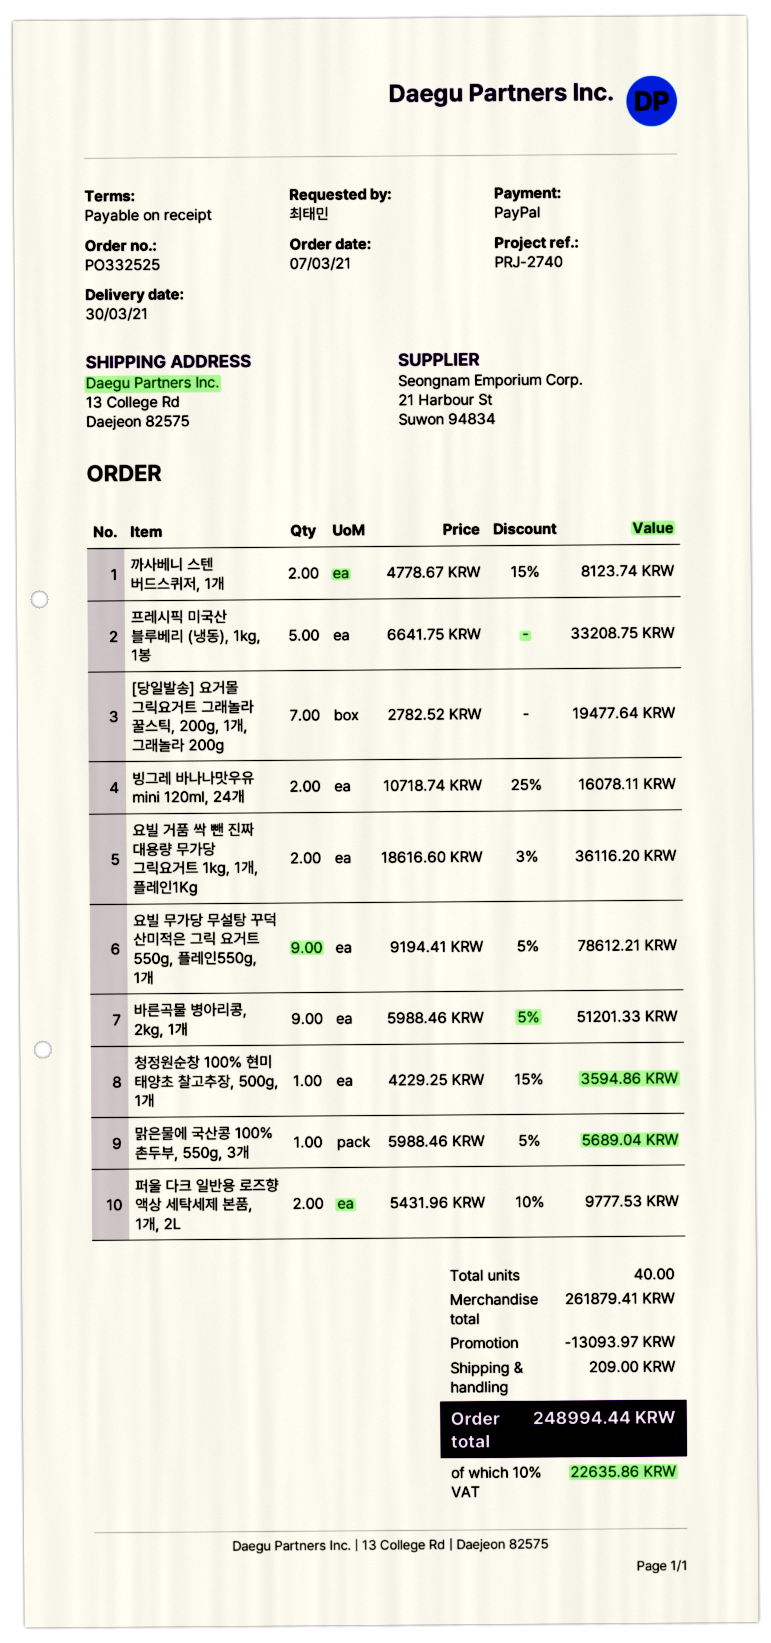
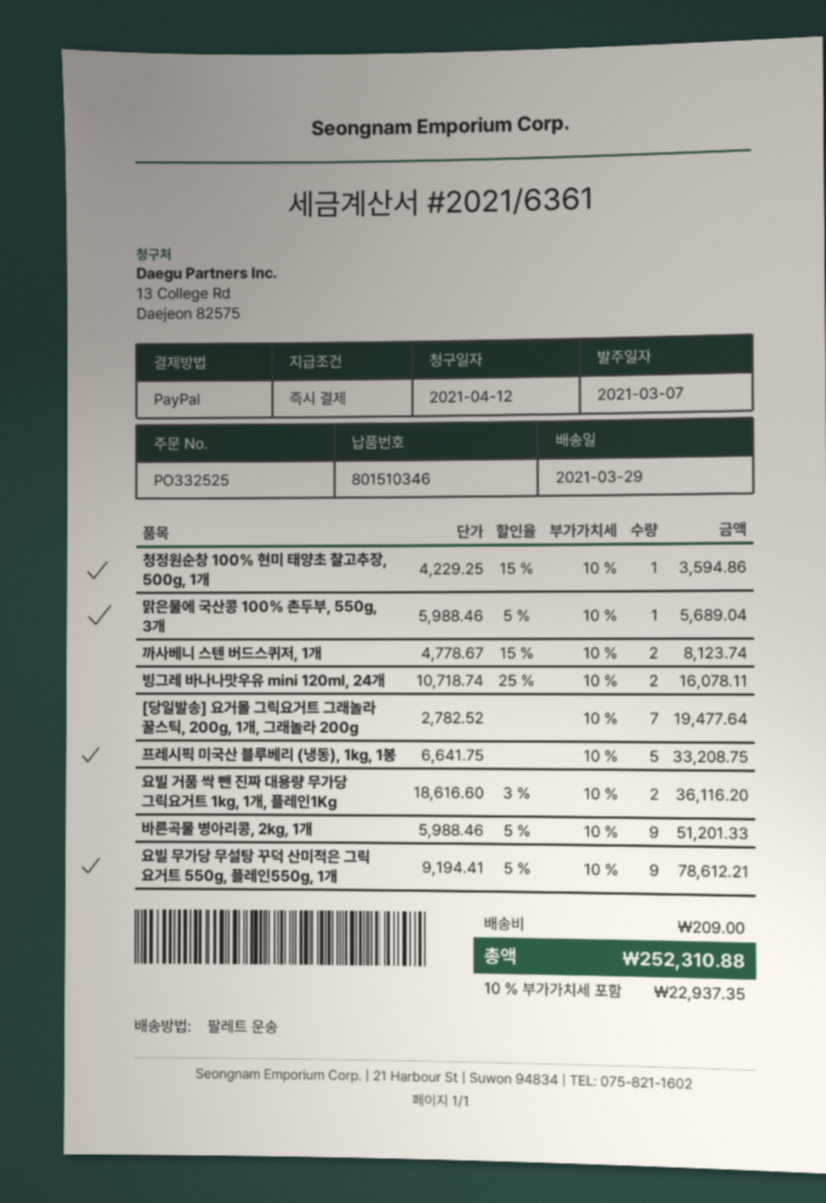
delivery date: 2021-03-30 -> 2021-03-29
퍼울 다크 일반용 로즈향 액상 세탁세제 본품, 1개, 2L: 2 x 5431.96 - 10% = 9777.53 -> none
discount: 13093.97 -> none
tax: 10% = 22635.86 -> 10% = 22937.35
total: 248994.44 -> 252310.88

